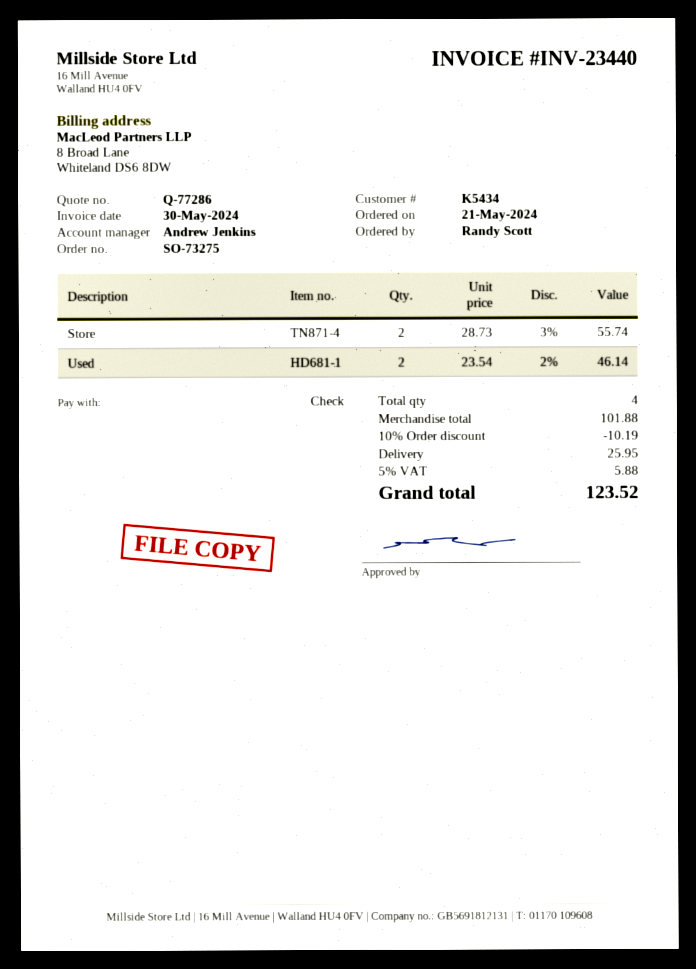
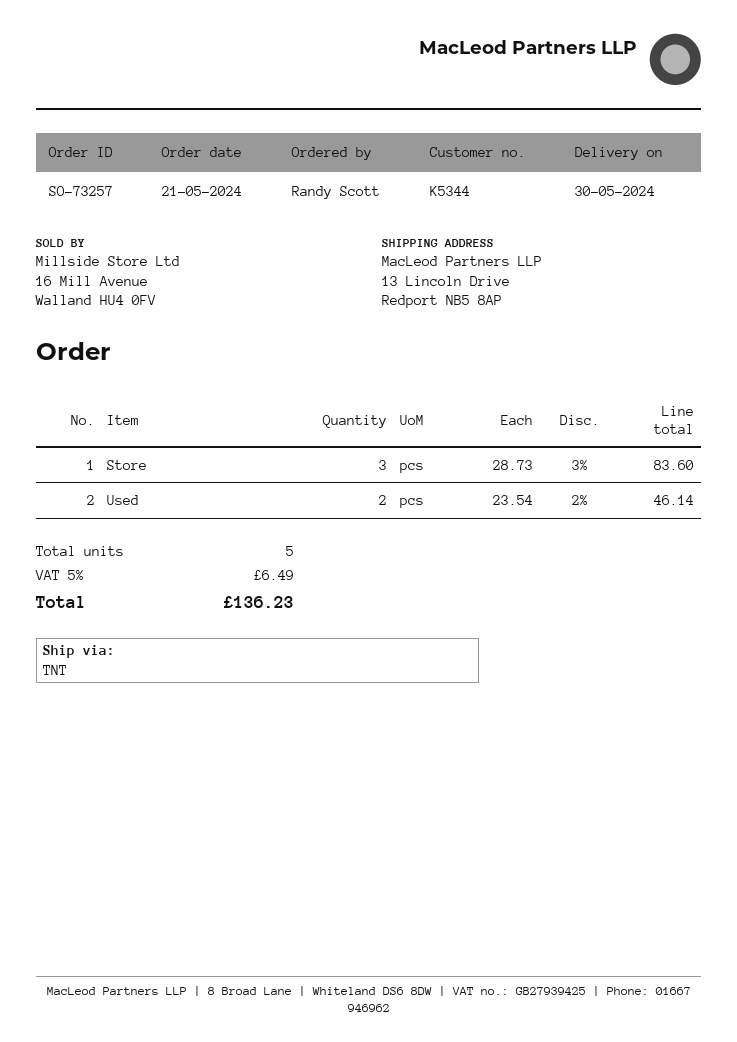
order number: SO-73275 -> SO-73257
customer number: K5434 -> K5344
Store: 2 x 28.73 - 3% = 55.74 -> 3 x 28.73 - 3% = 83.60
total quantity: 4 -> 5
discount: 10% = 10.19 -> none
shipping: 25.95 -> none
tax: 5% = 5.88 -> 5% = 6.49
total: 123.52 -> 136.23

